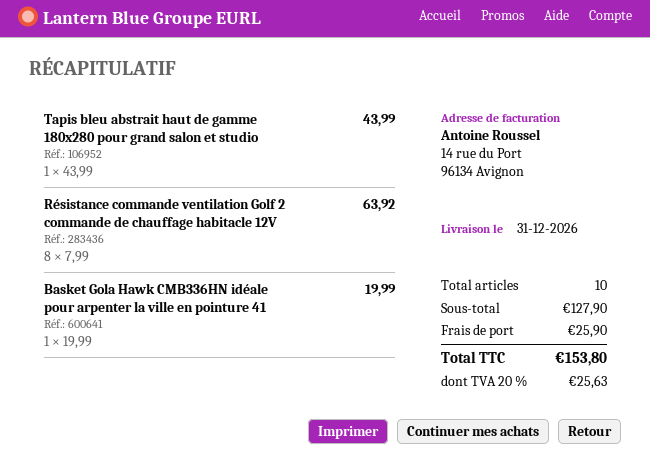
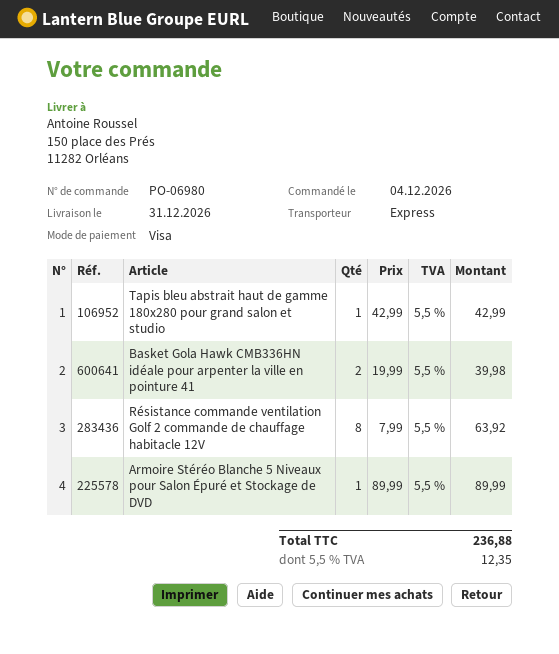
Tapis bleu abstrait haut de gamme 180x280 pour grand salon et studio: 1 x 43.99 = 43.99 -> 1 x 42.99 = 42.99
Basket Gola Hawk CMB336HN idéale pour arpenter la ville en pointure 41: 1 x 19.99 = 19.99 -> 2 x 19.99 = 39.98
Armoire Stéréo Blanche 5 Niveaux pour Salon Épuré et Stockage de DVD: none -> 1 x 89.99 = 89.99
shipping: 25.90 -> none
tax: 20% = 25.63 -> 5.5% = 12.35
total: 153.80 -> 236.88

